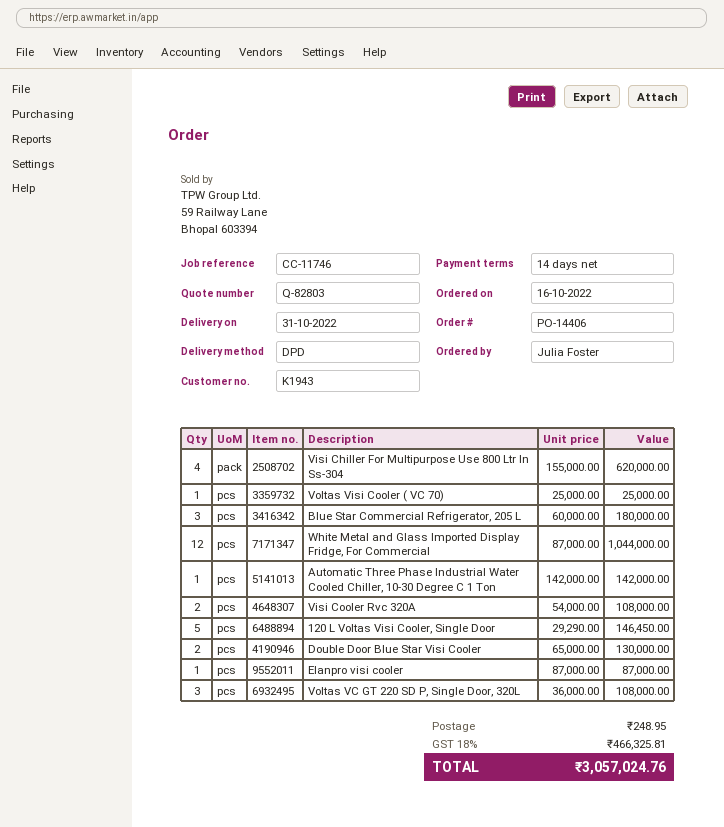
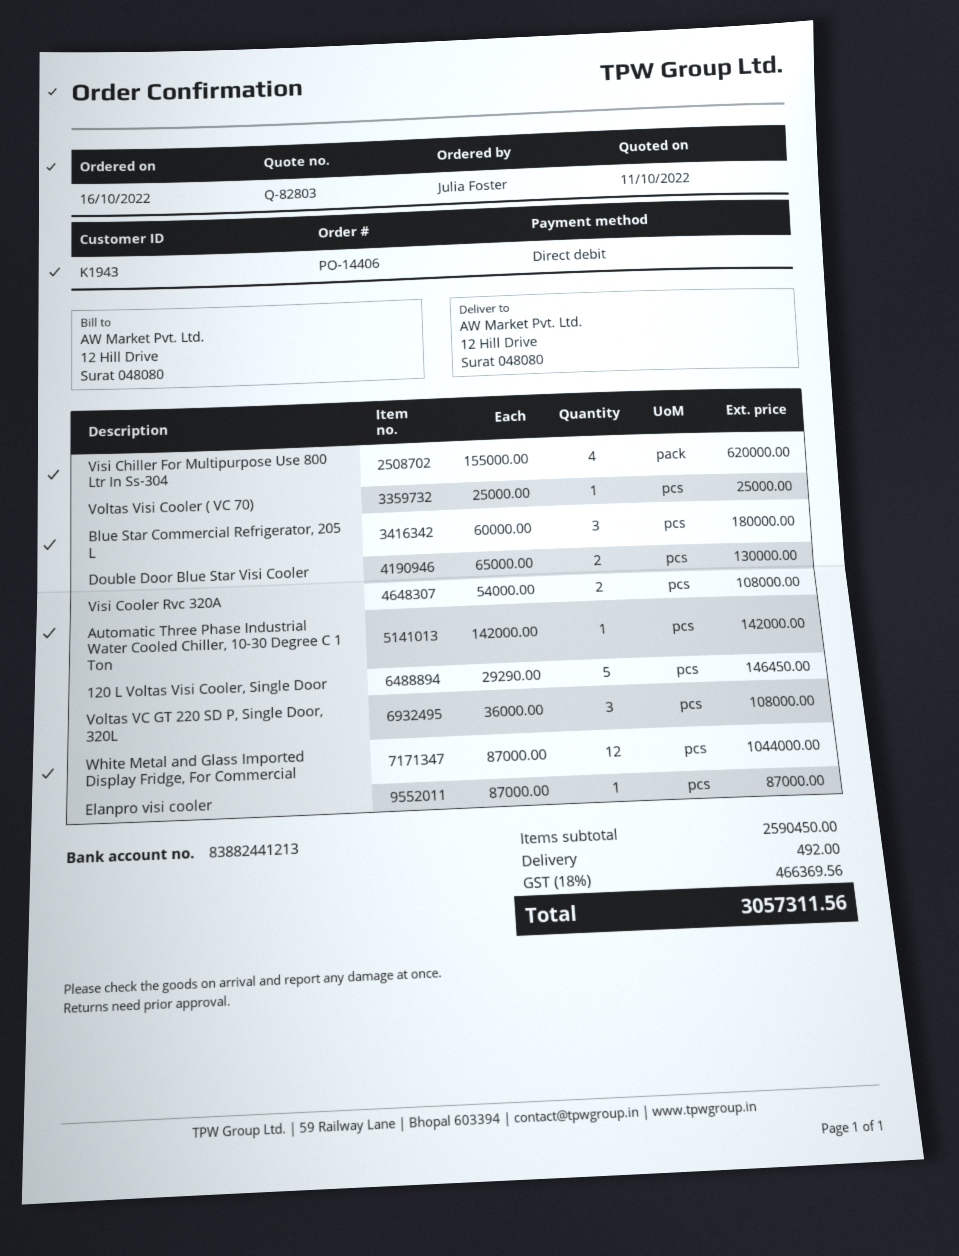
shipping: 248.95 -> 492.00
tax: 18% = 466325.81 -> 18% = 466369.56
total: 3057024.76 -> 3057311.56

